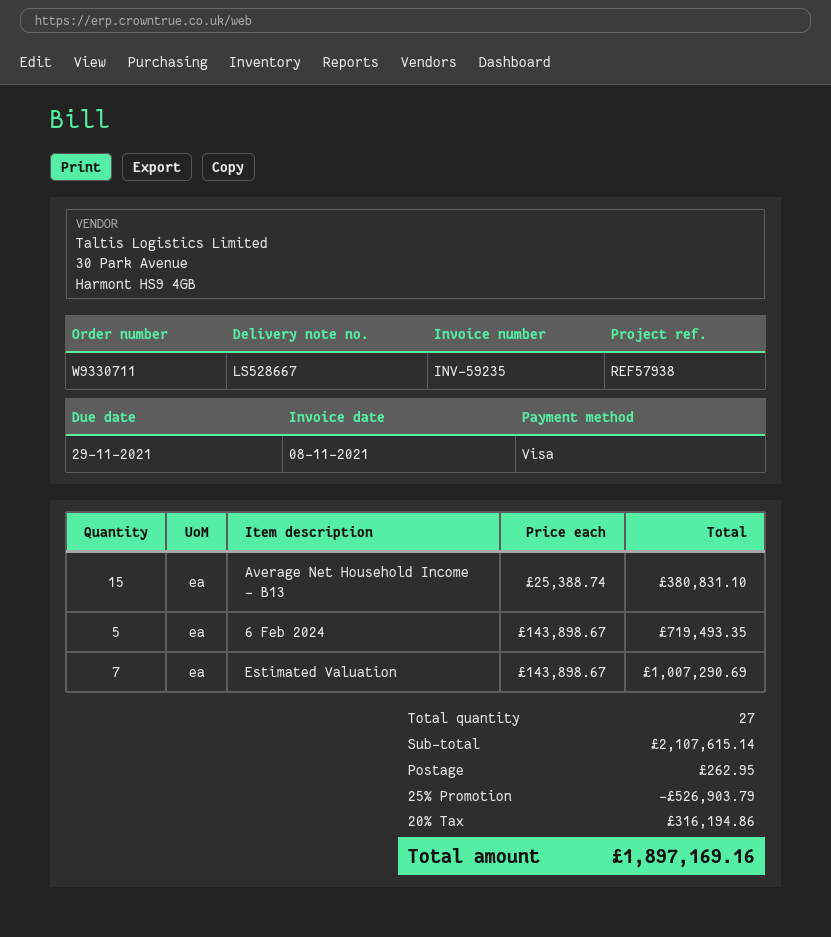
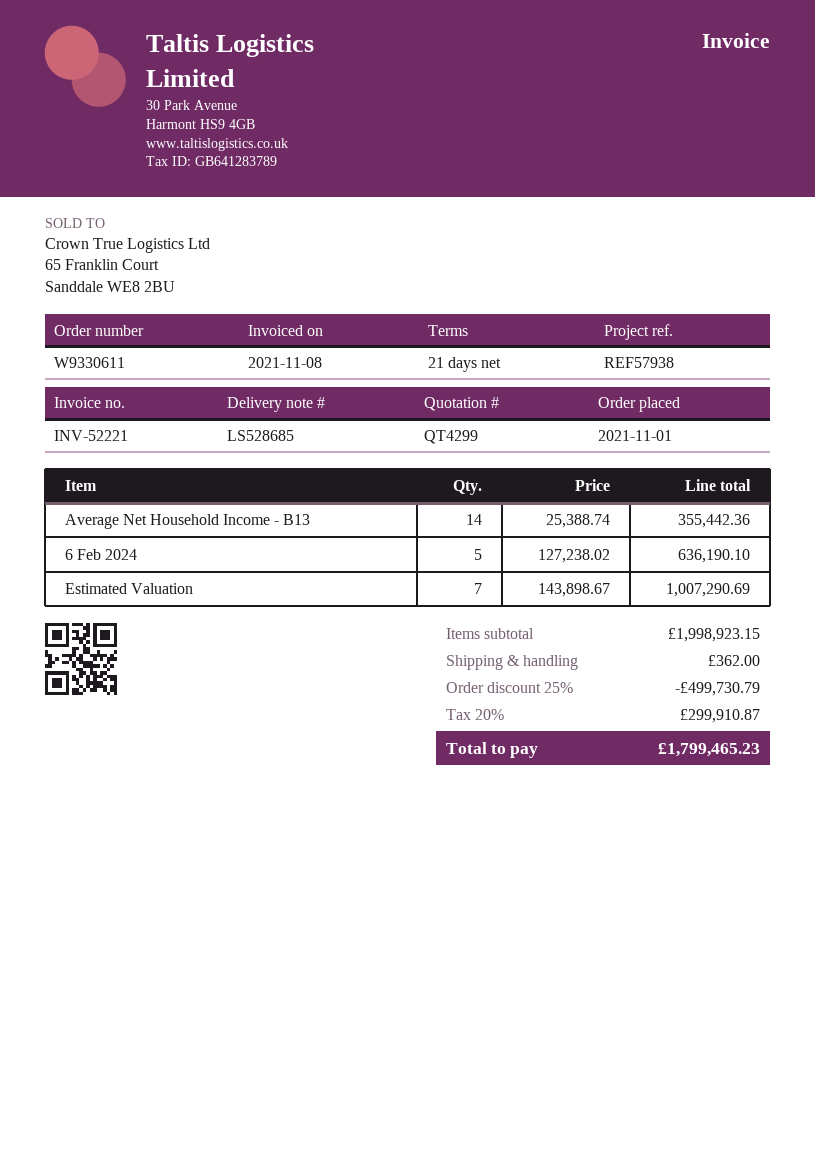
order number: W9330711 -> W9330611
delivery note number: LS528667 -> LS528685
invoice number: INV-59235 -> INV-52221
Average Net Household Income - B13: 15 x 25388.74 = 380831.10 -> 14 x 25388.74 = 355442.36
6 Feb 2024: 5 x 143898.67 = 719493.35 -> 5 x 127238.02 = 636190.10
subtotal: 2107615.14 -> 1998923.15
discount: 25% = 526903.79 -> 25% = 499730.79
shipping: 262.95 -> 362.00
tax: 20% = 316194.86 -> 20% = 299910.87
total: 1897169.16 -> 1799465.23

